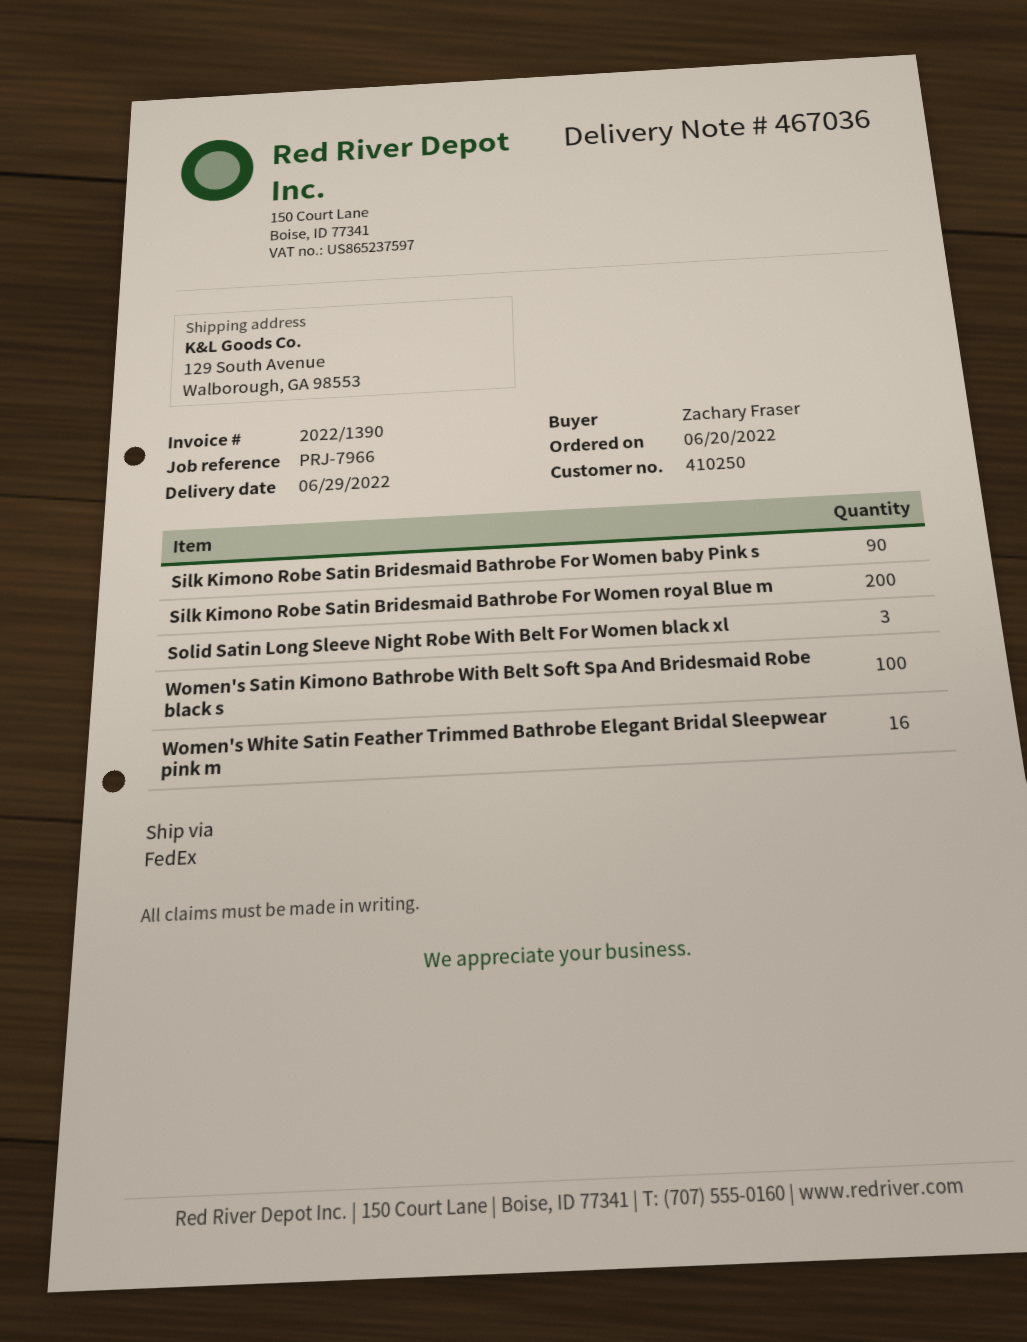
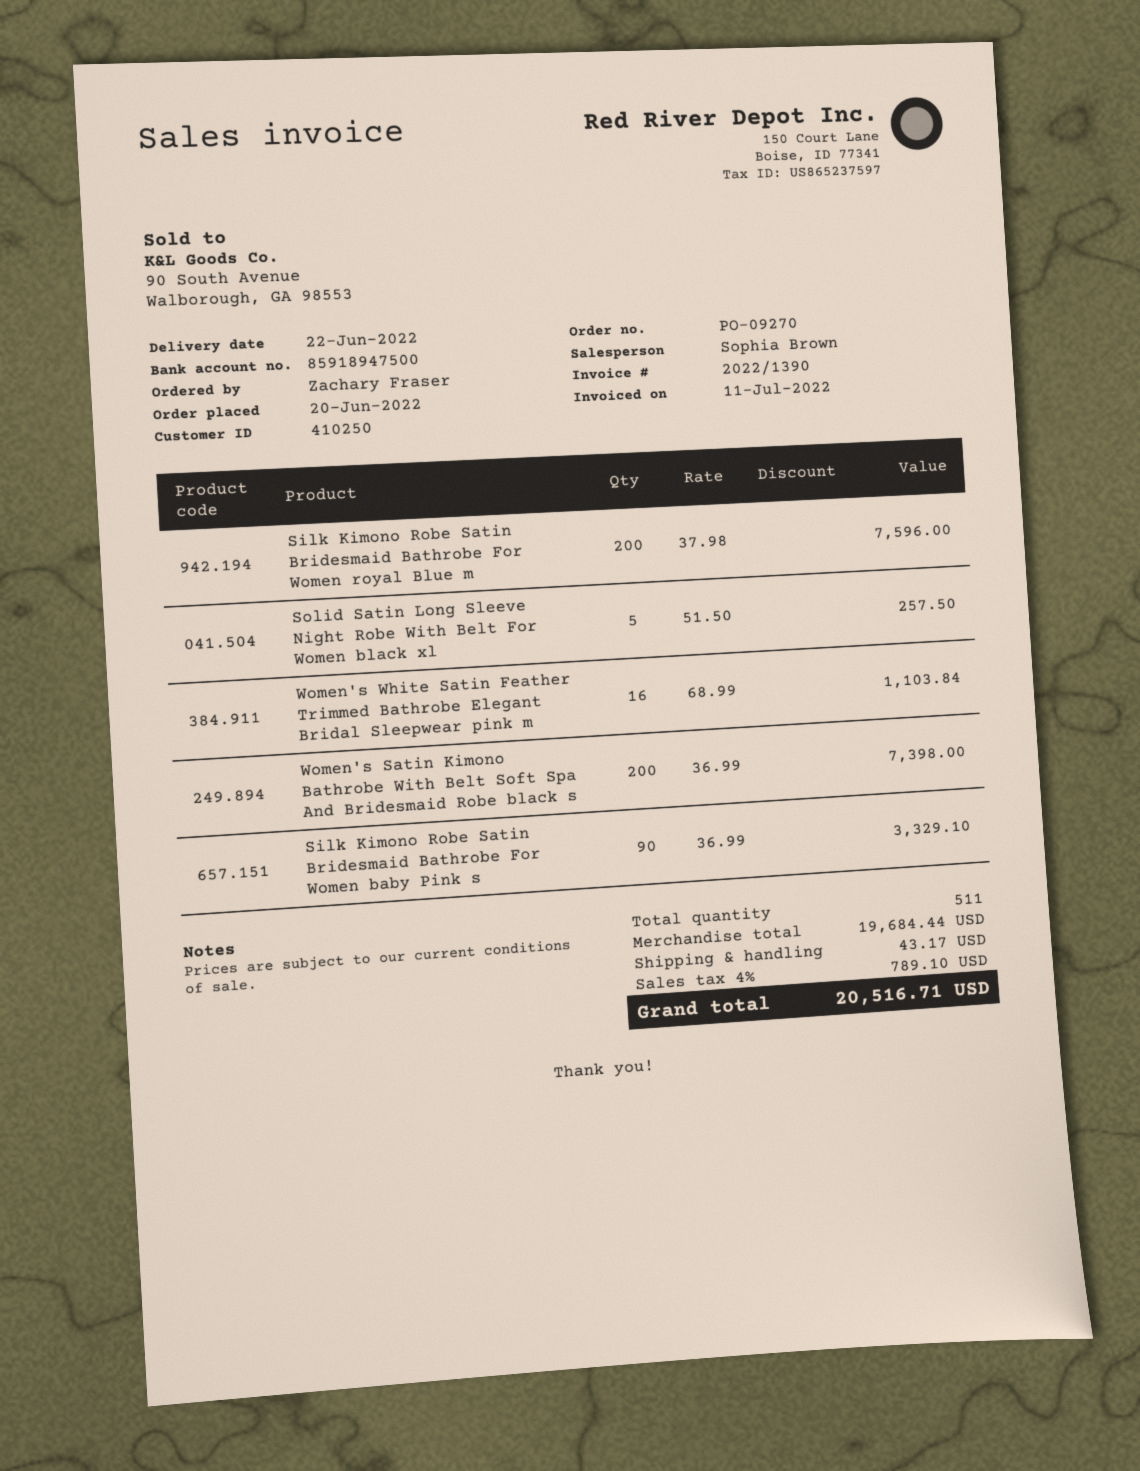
delivery date: 2022-06-29 -> 2022-06-22
Solid Satin Long Sleeve Night Robe With Belt For Women black xl: 3 -> 5
Women's Satin Kimono Bathrobe With Belt Soft Spa And Bridesmaid Robe black s: 100 -> 200

